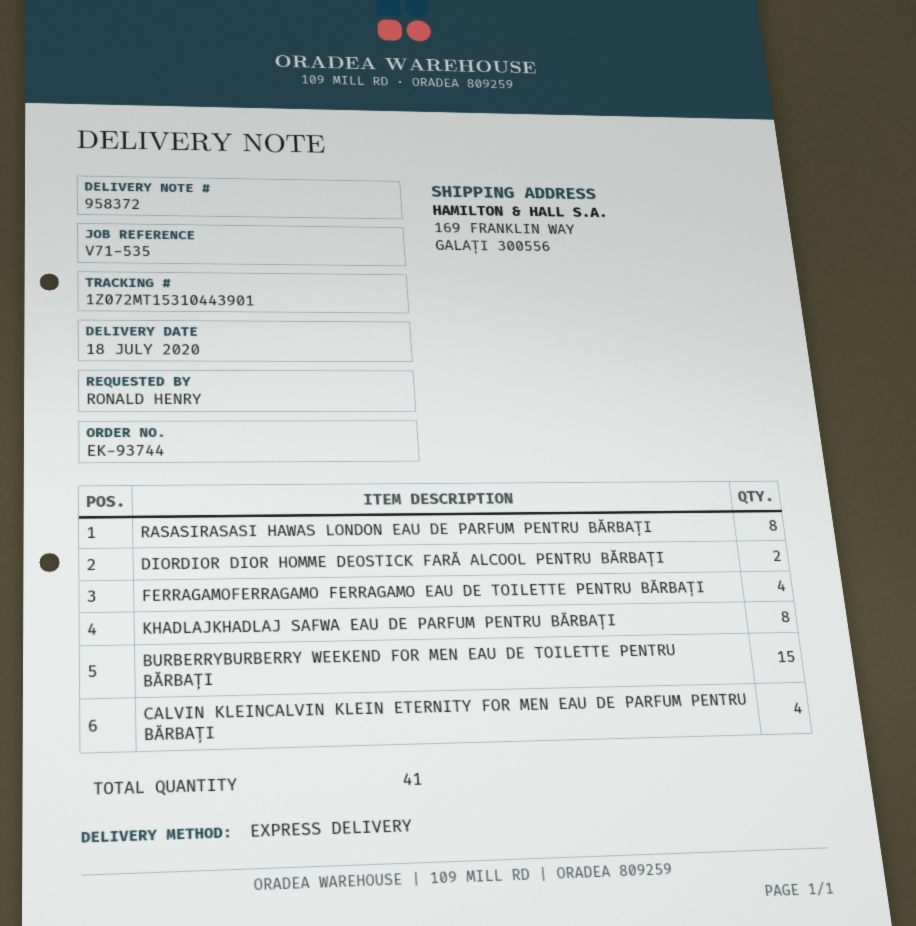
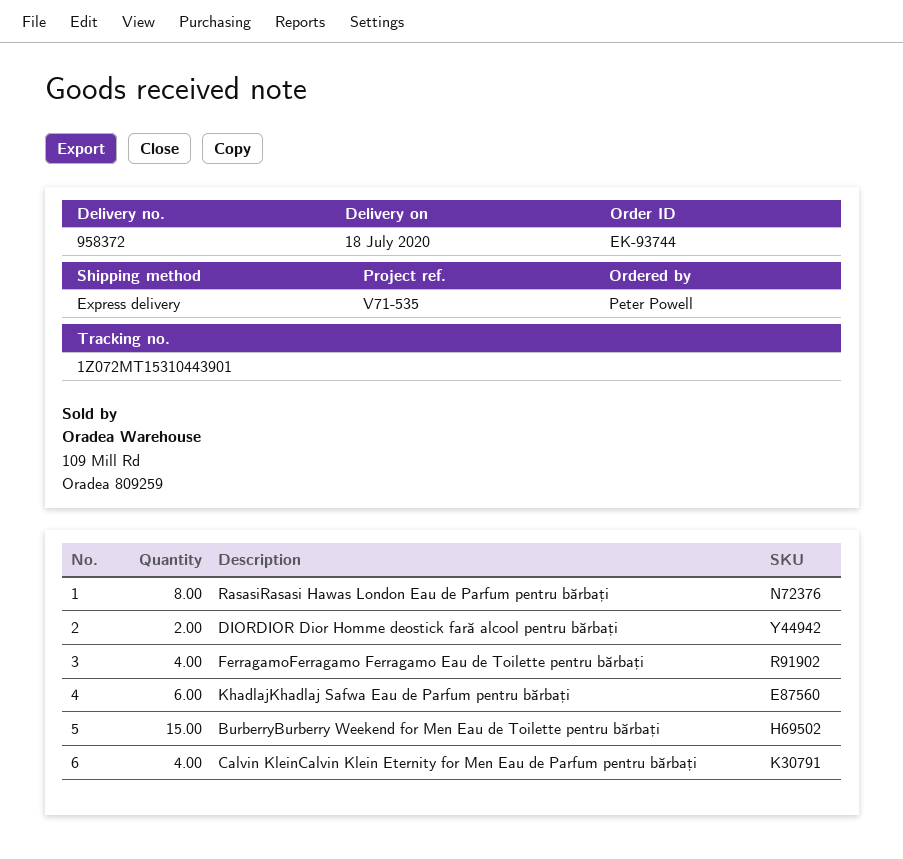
ordered by: RONALD HENRY -> Peter Powell
KHADLAJKHADLAJ SAFWA EAU DE PARFUM PENTRU BĂRBAȚI: 8 -> 6

